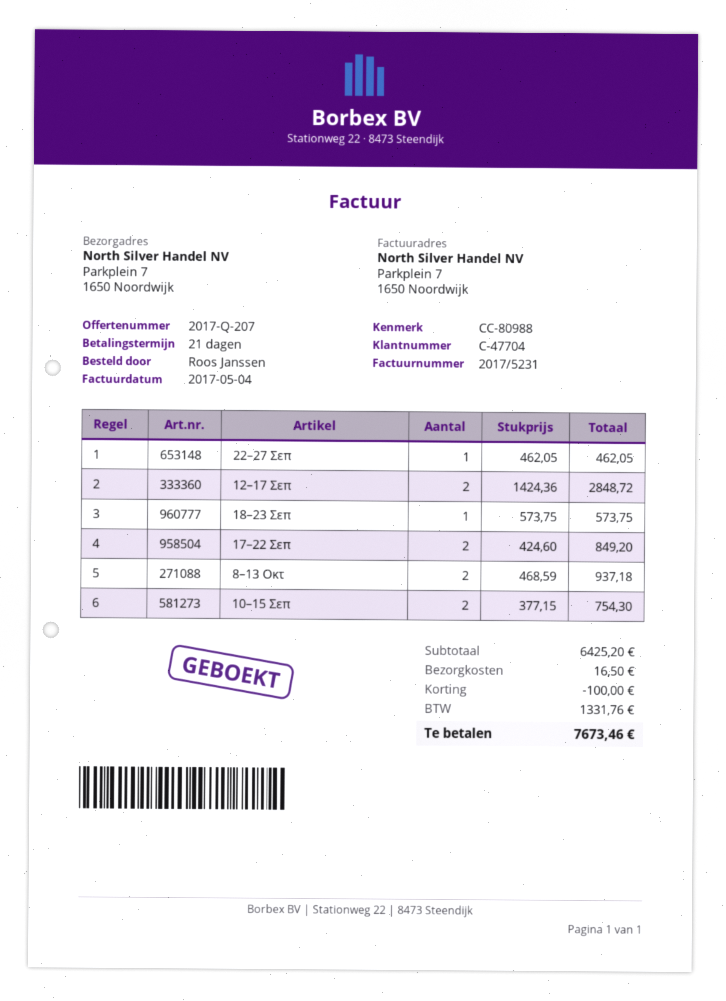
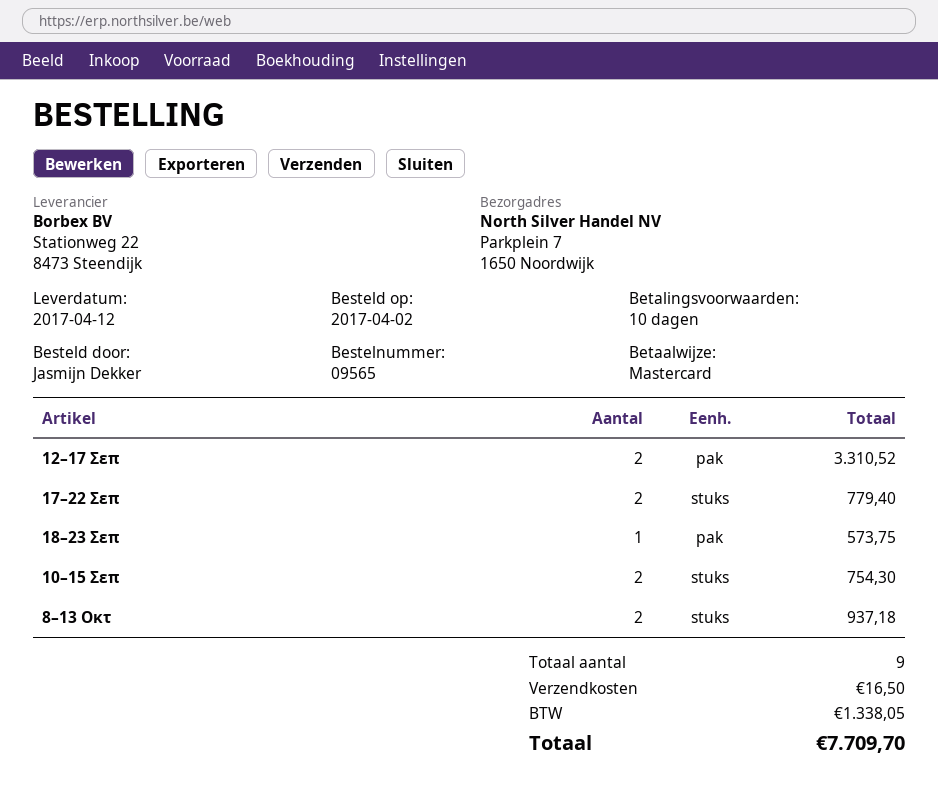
payment terms: 21 days -> 10 days
ordered by: Roos Janssen -> Jasmijn Dekker
22–27 Σεπ: 1 for 462.05 -> none
12–17 Σεπ: 2 for 2848.72 -> 2 for 3310.52
17–22 Σεπ: 2 for 849.20 -> 2 for 779.40
discount: 100.00 -> none
tax: 1331.76 -> 1338.05
total: 7673.46 -> 7709.70

